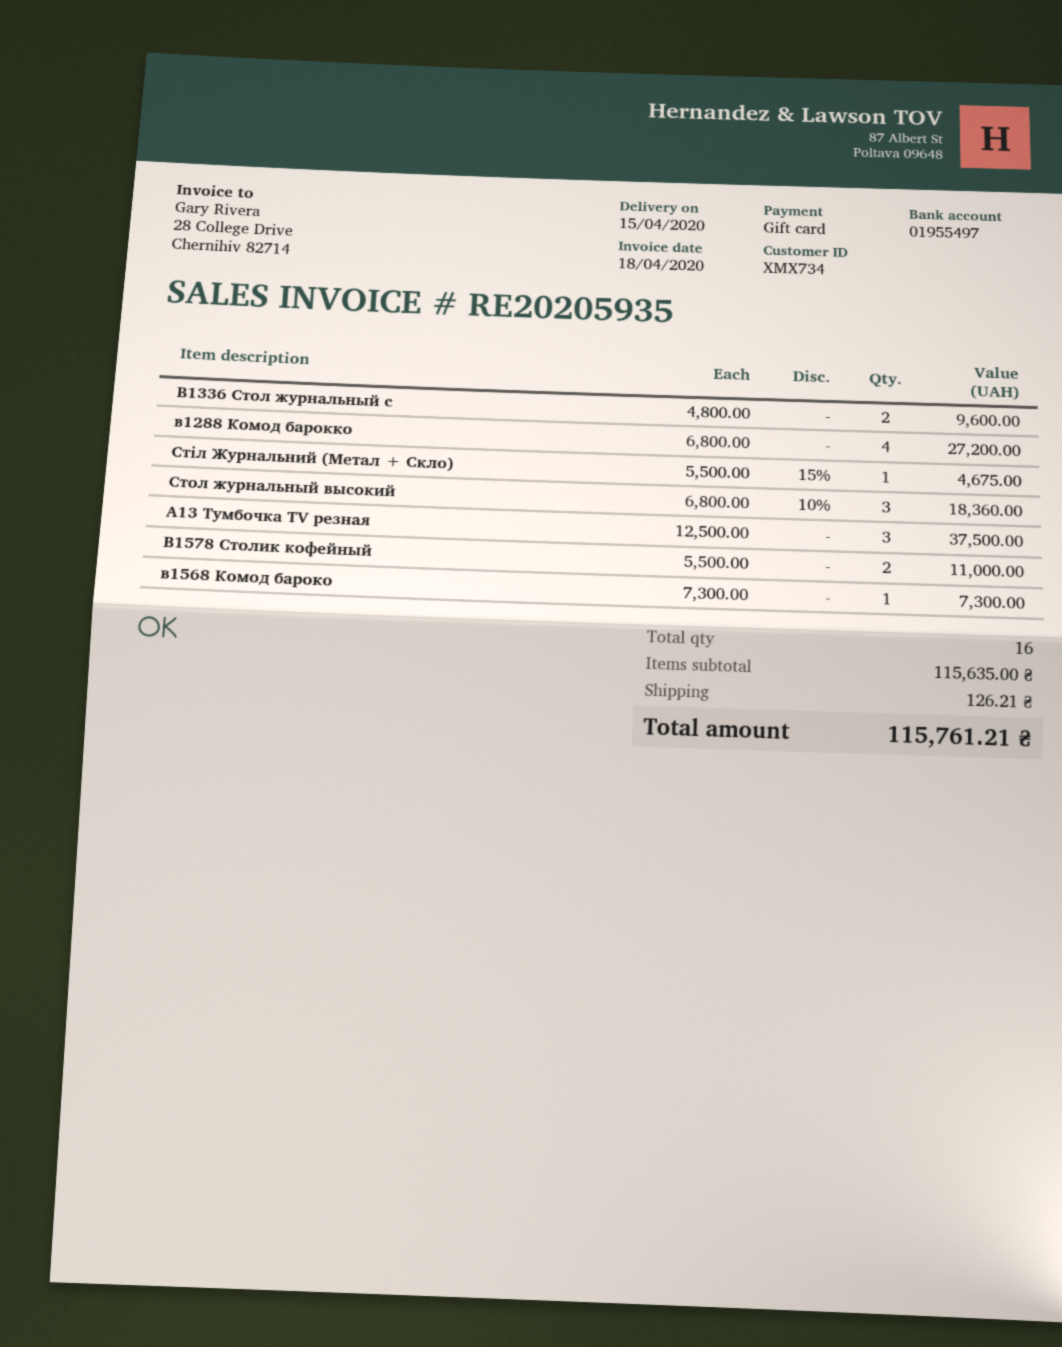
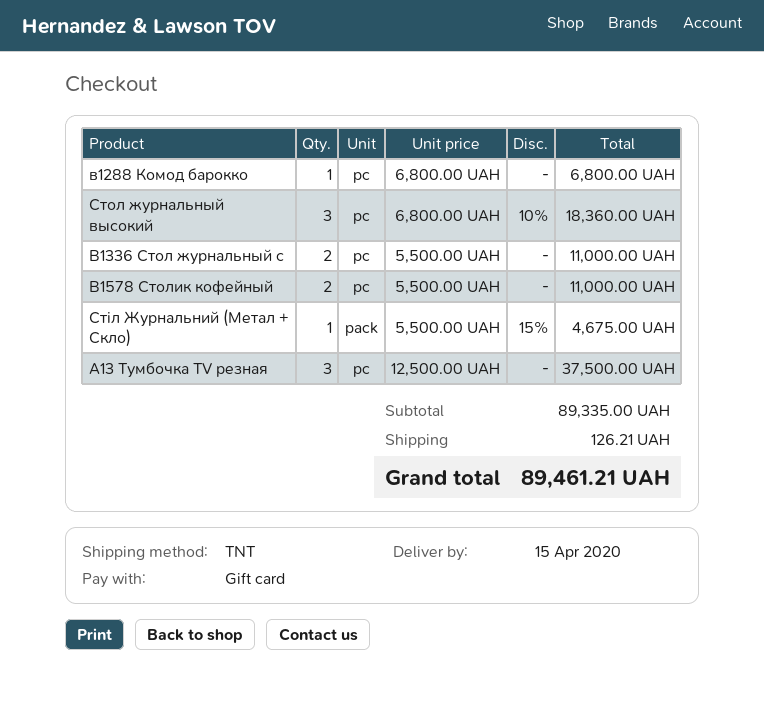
В1336 Стол журнальный с: 2 x 4800.00 = 9600.00 -> 2 x 5500.00 = 11000.00
в1288 Комод барокко: 4 x 6800.00 = 27200.00 -> 1 x 6800.00 = 6800.00
в1568 Комод бароко: 1 x 7300.00 = 7300.00 -> none
subtotal: 115635.00 -> 89335.00
total: 115761.21 -> 89461.21

